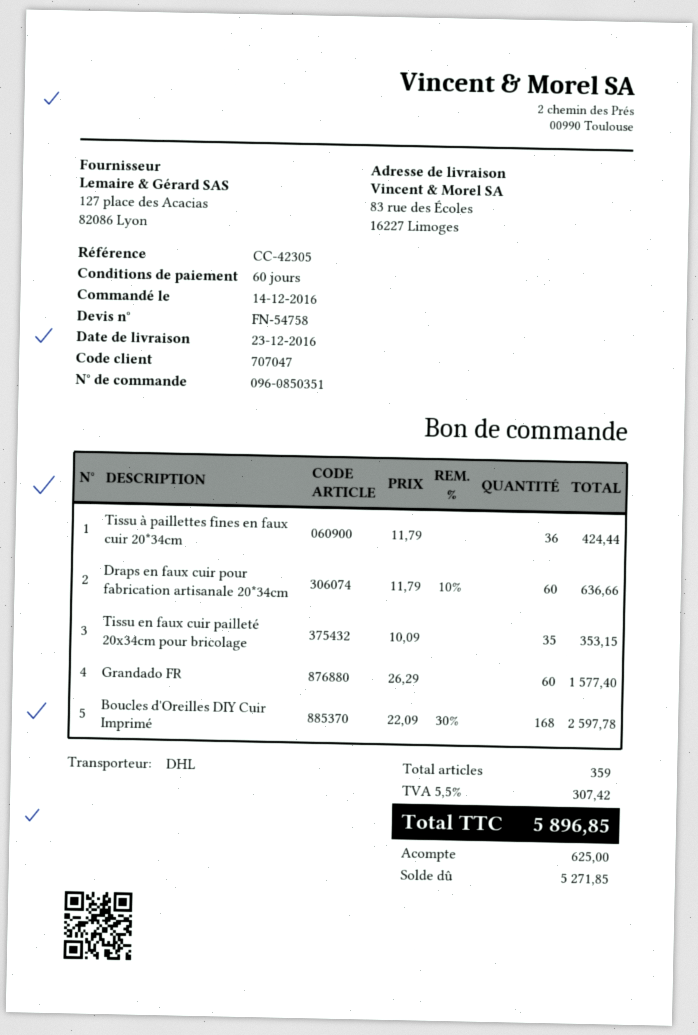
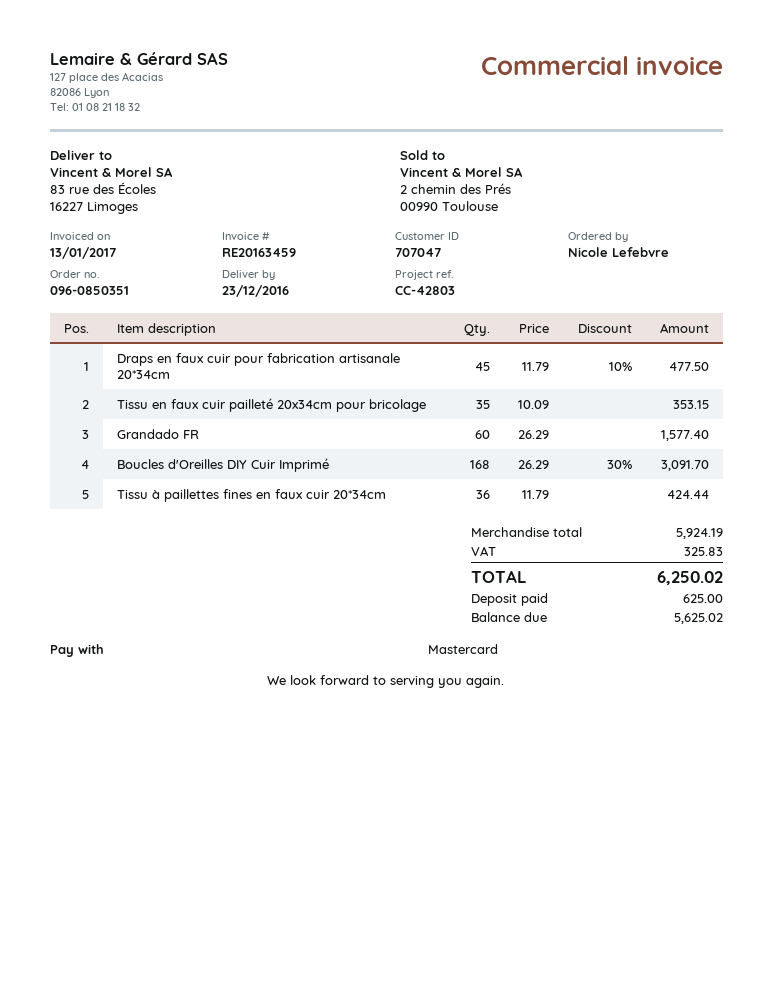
reference: CC-42305 -> CC-42803
Draps en faux cuir pour fabrication artisanale 20*34cm: 60 x 11.79 - 10% = 636.66 -> 45 x 11.79 - 10% = 477.50
Boucles d'Oreilles DIY Cuir Imprimé: 168 x 22.09 - 30% = 2597.78 -> 168 x 26.29 - 30% = 3091.70
tax: 307.42 -> 325.83
total: 5896.85 -> 6250.02
balance: 5271.85 -> 5625.02

